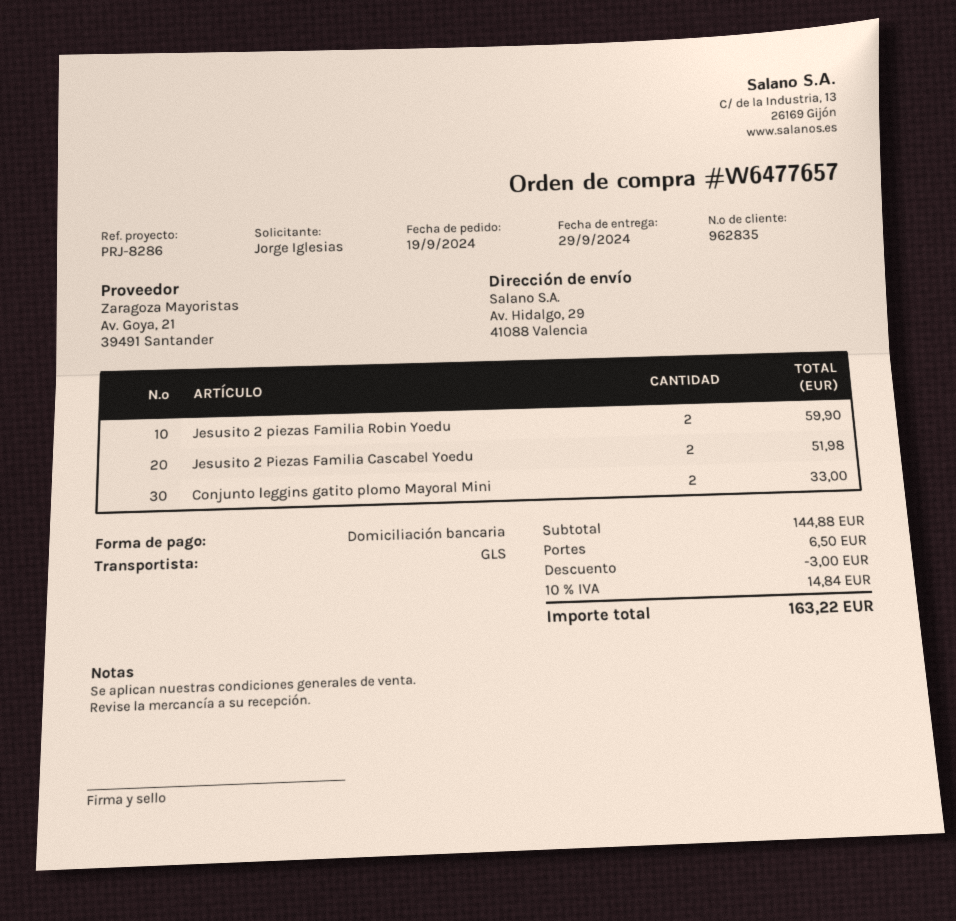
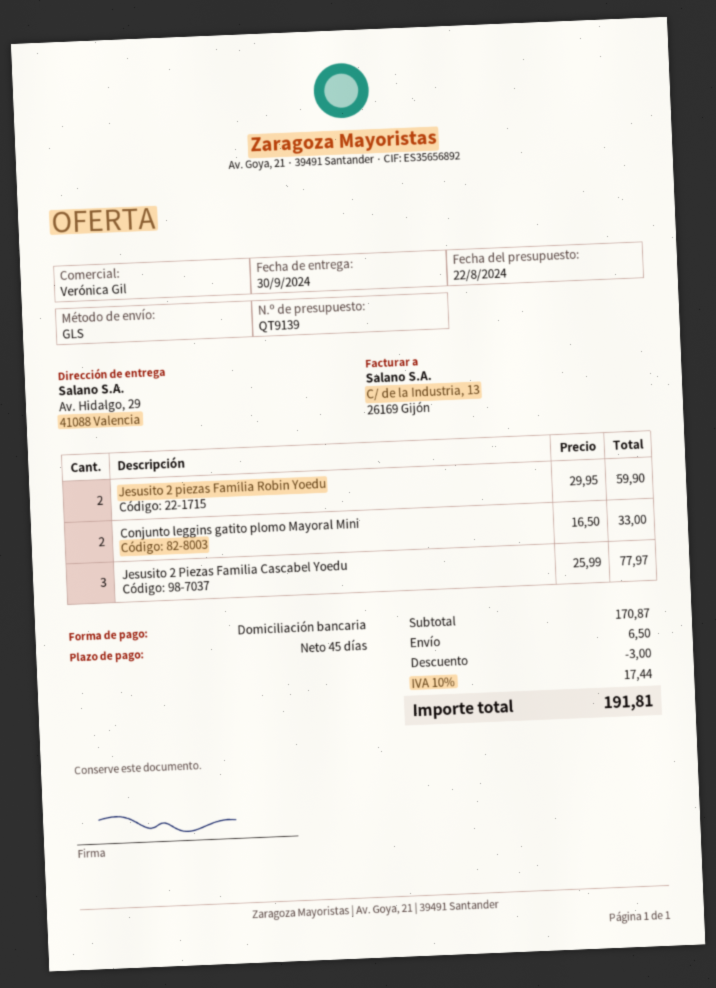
delivery date: 2024-09-29 -> 2024-09-30
Jesusito 2 Piezas Familia Cascabel Yoedu: 2 for 51.98 -> 3 for 77.97
subtotal: 144.88 -> 170.87
tax: 10% = 14.84 -> 10% = 17.44
total: 163.22 -> 191.81

